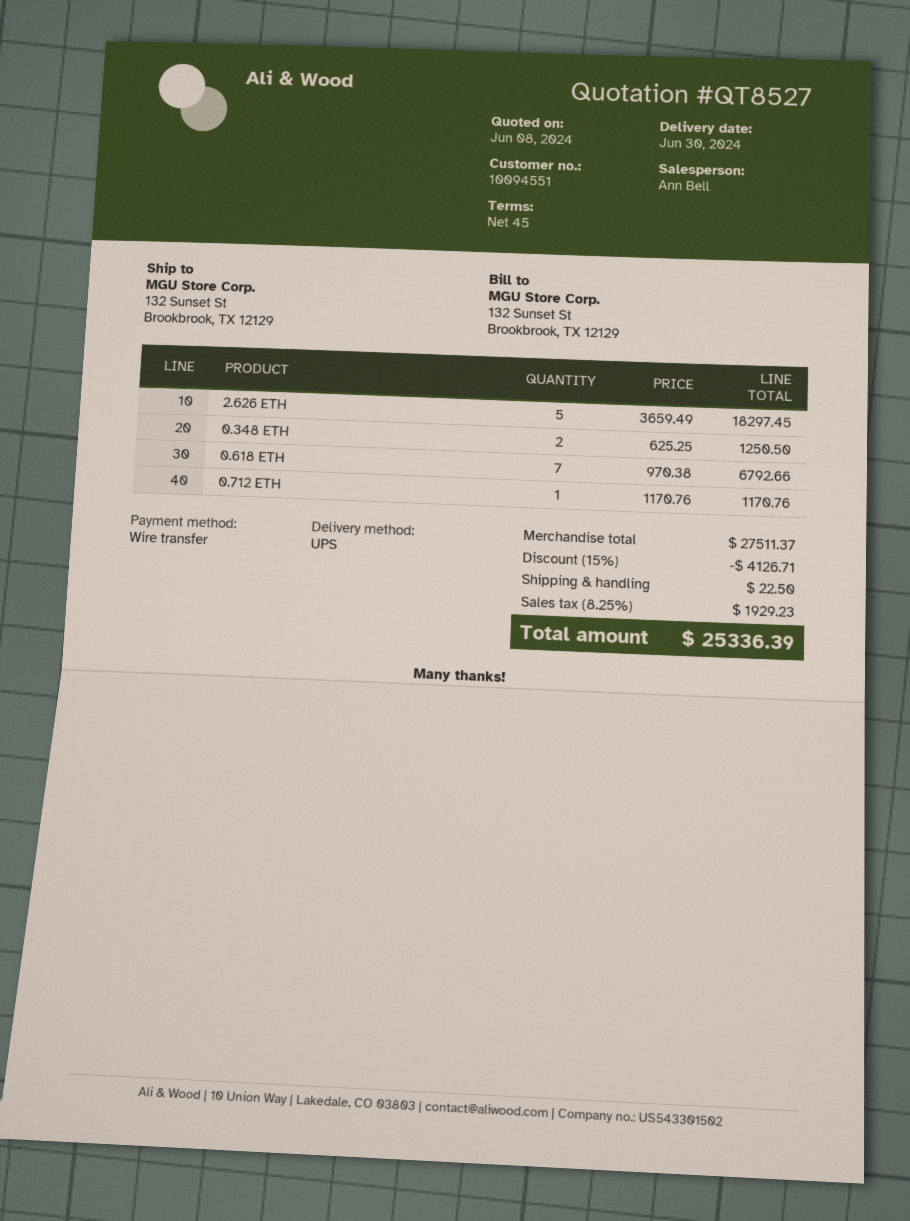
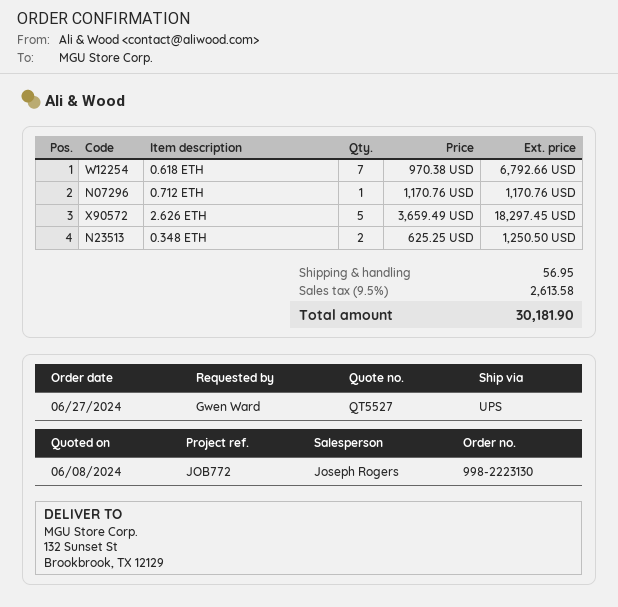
quote number: QT8527 -> QT5527
sales rep: Ann Bell -> Joseph Rogers
discount: 15% = 4126.71 -> none
shipping: 22.50 -> 56.95
tax: 8.25% = 1929.23 -> 9.5% = 2613.58
total: 25336.39 -> 30181.90

